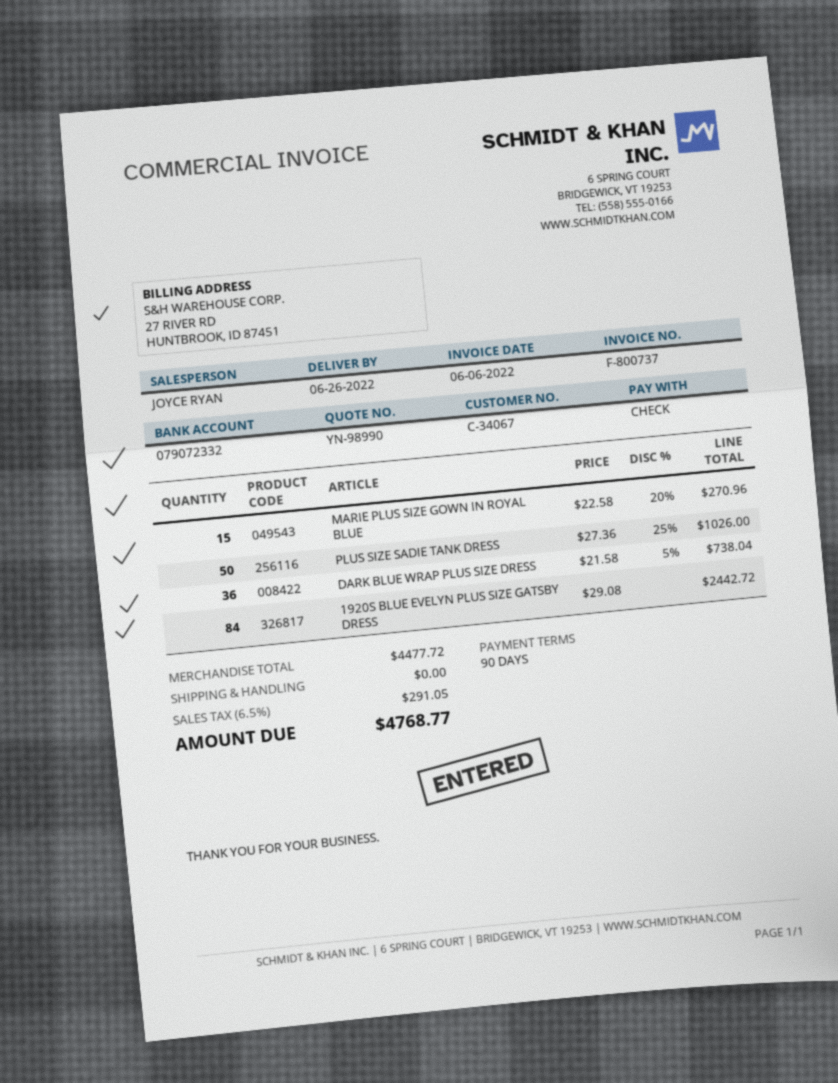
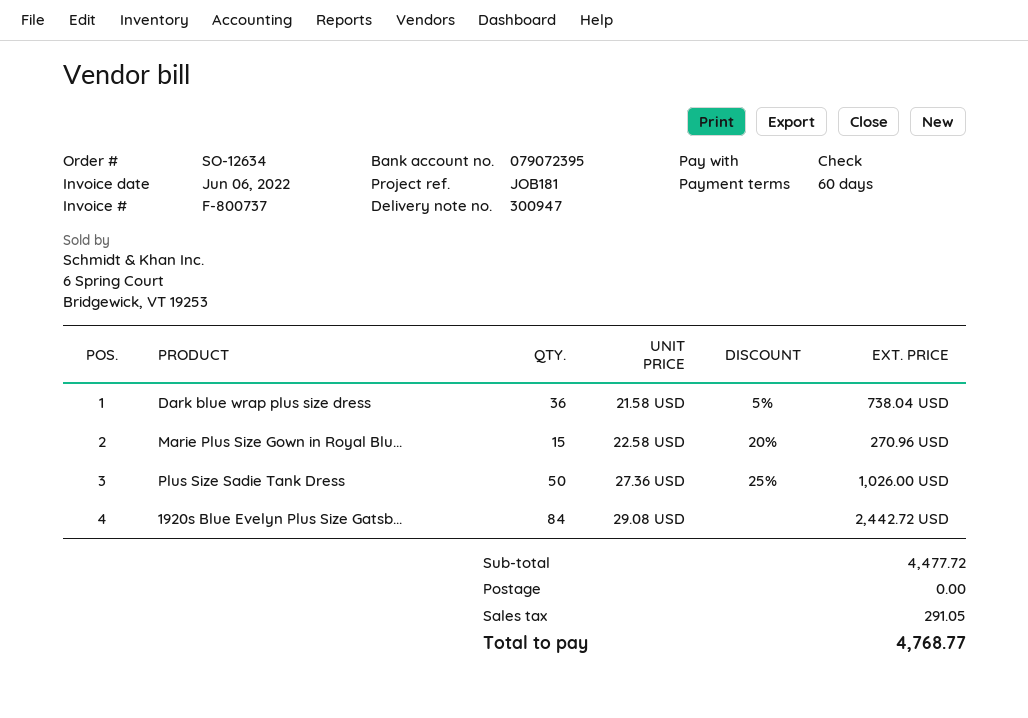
payment terms: 90 days -> 60 days
bank account: 079072332 -> 079072395

